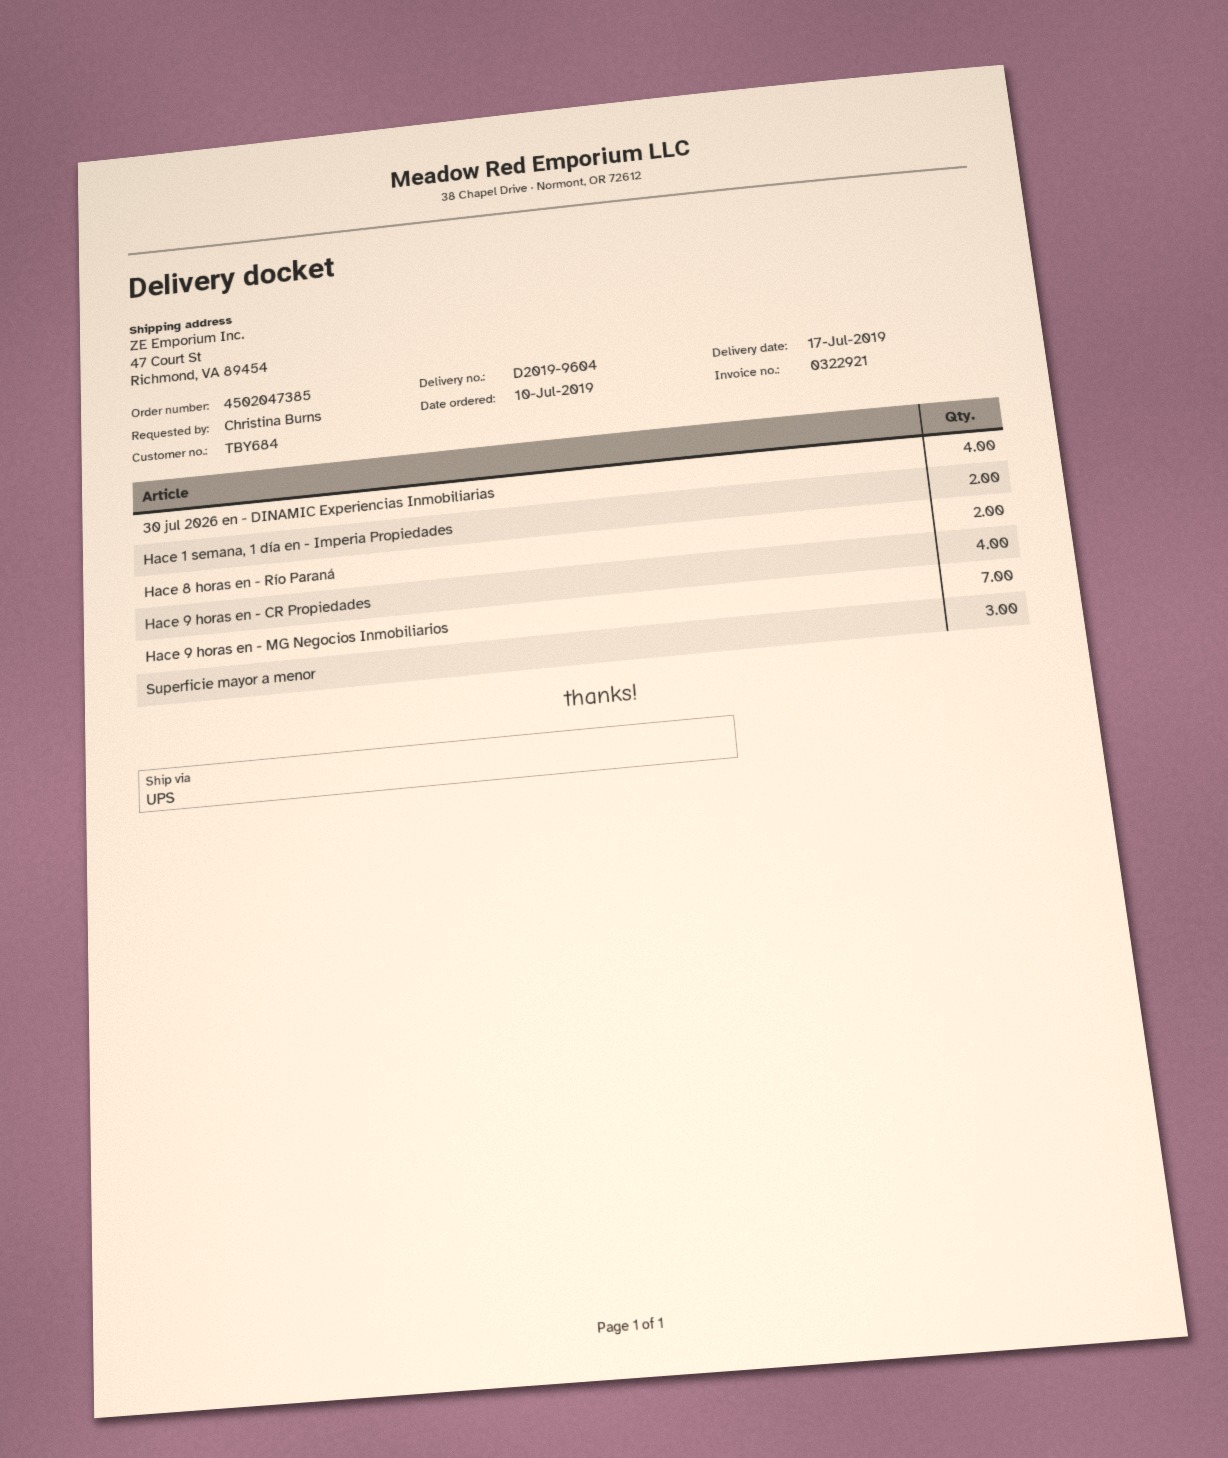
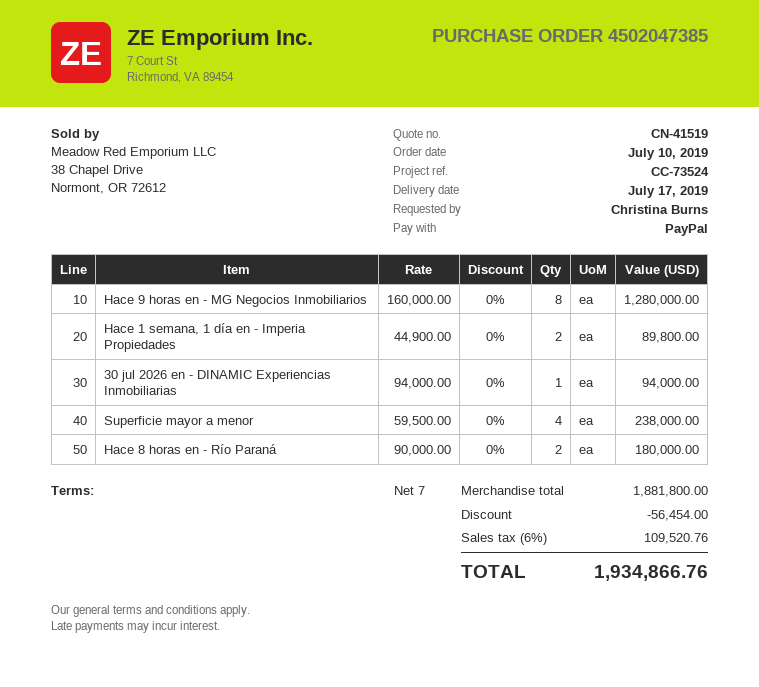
30 jul 2026 en - DINAMIC Experiencias Inmobiliarias: 4 -> 1
Hace 9 horas en - CR Propiedades: 4 -> none
Hace 9 horas en - MG Negocios Inmobiliarios: 7 -> 8
Superficie mayor a menor: 3 -> 4

